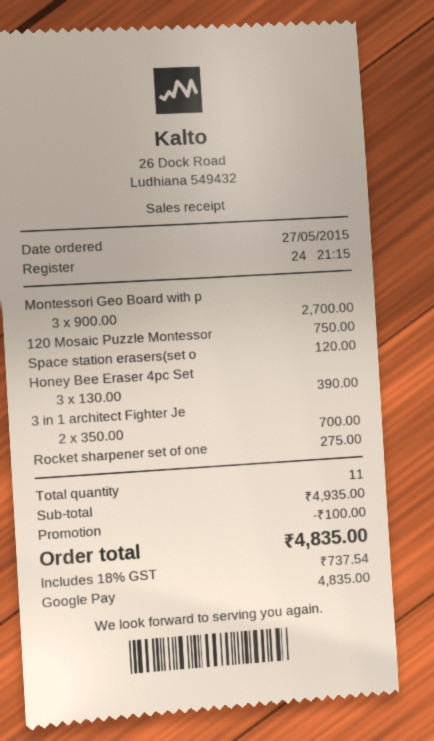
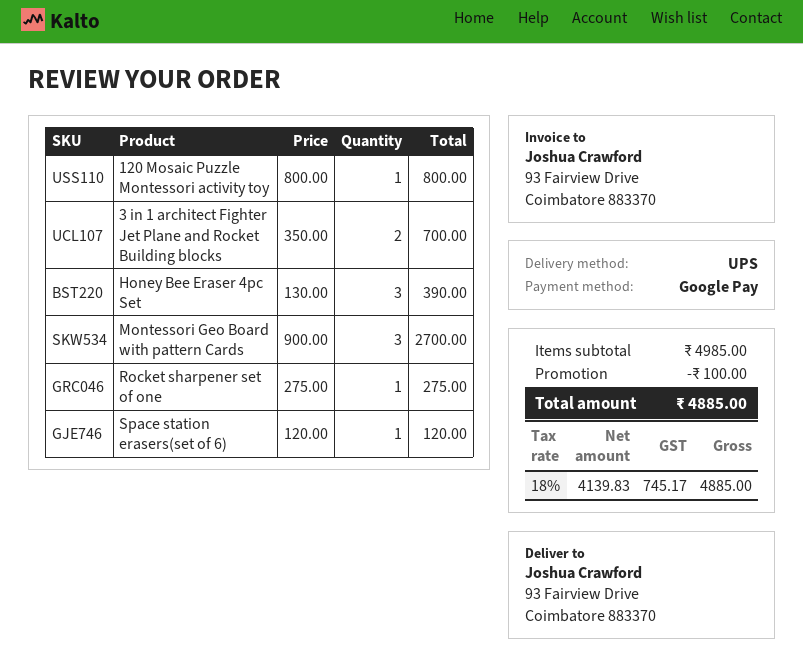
120 Mosaic Puzzle Montessor: 1 x 750.00 = 750.00 -> 1 x 800.00 = 800.00
subtotal: 4935.00 -> 4985.00
tax: 18% = 737.54 -> 18% = 745.17
total: 4835.00 -> 4885.00

